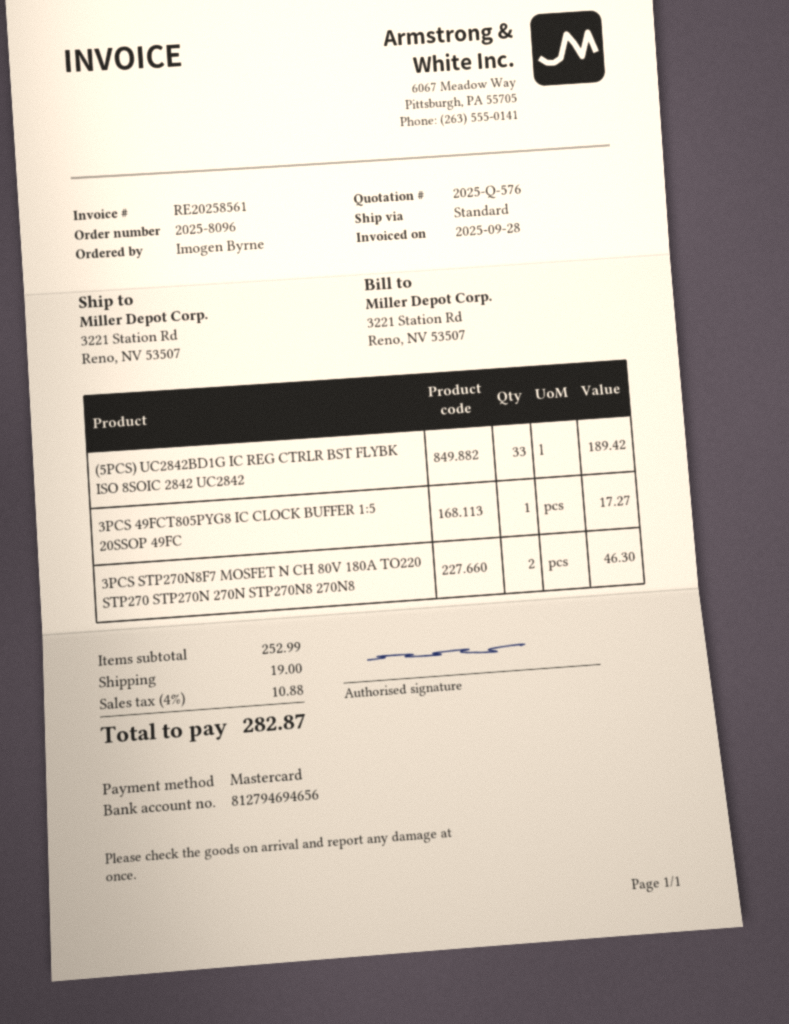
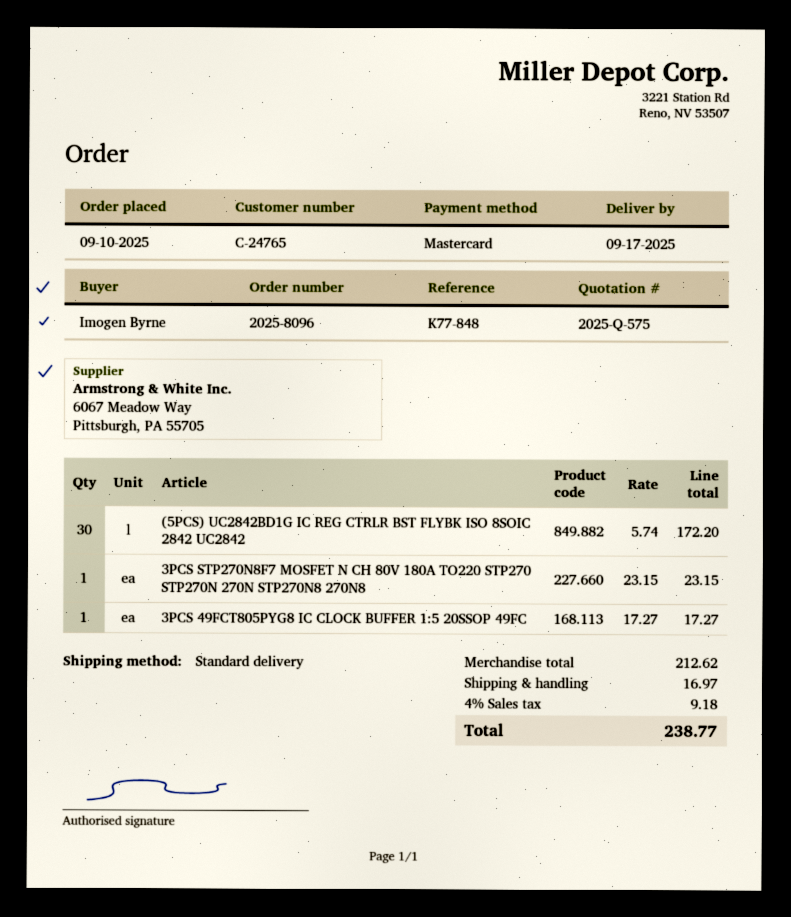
quote number: 2025-Q-576 -> 2025-Q-575
(5PCS) UC2842BD1G IC REG CTRLR BST FLYBK ISO 8SOIC 2842 UC2842: 33 for 189.42 -> 30 for 172.20
3PCS STP270N8F7 MOSFET N CH 80V 180A TO220 STP270 STP270N 270N STP270N8 270N8: 2 for 46.30 -> 1 for 23.15
subtotal: 252.99 -> 212.62
shipping: 19.00 -> 16.97
tax: 4% = 10.88 -> 4% = 9.18
total: 282.87 -> 238.77

